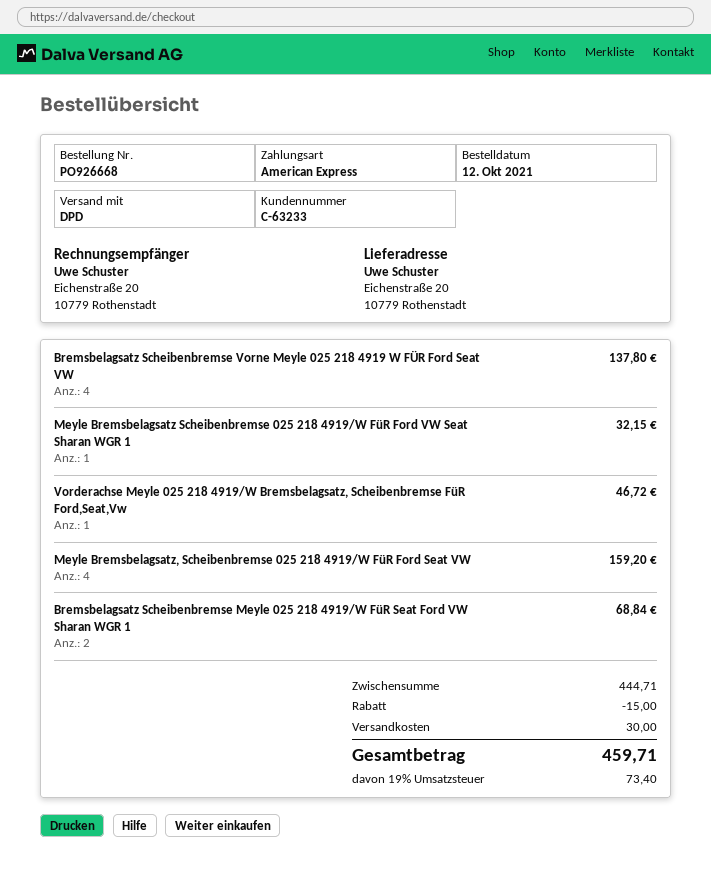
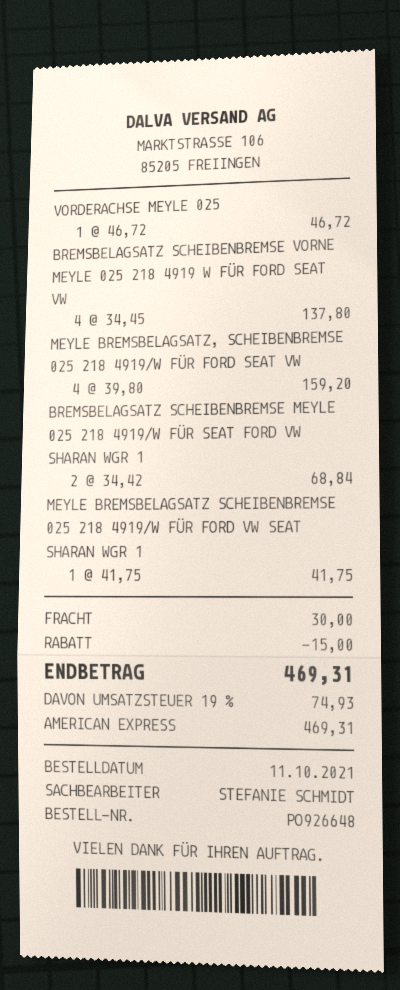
order number: PO926668 -> PO926648
order date: 2021-10-12 -> 2021-10-11
Meyle Bremsbelagsatz Scheibenbremse 025 218 4919/W FüR Ford VW Seat Sharan WGR 1: 1 for 32.15 -> 1 for 41.75
tax: 19% = 73.40 -> 19% = 74.93
total: 459.71 -> 469.31

